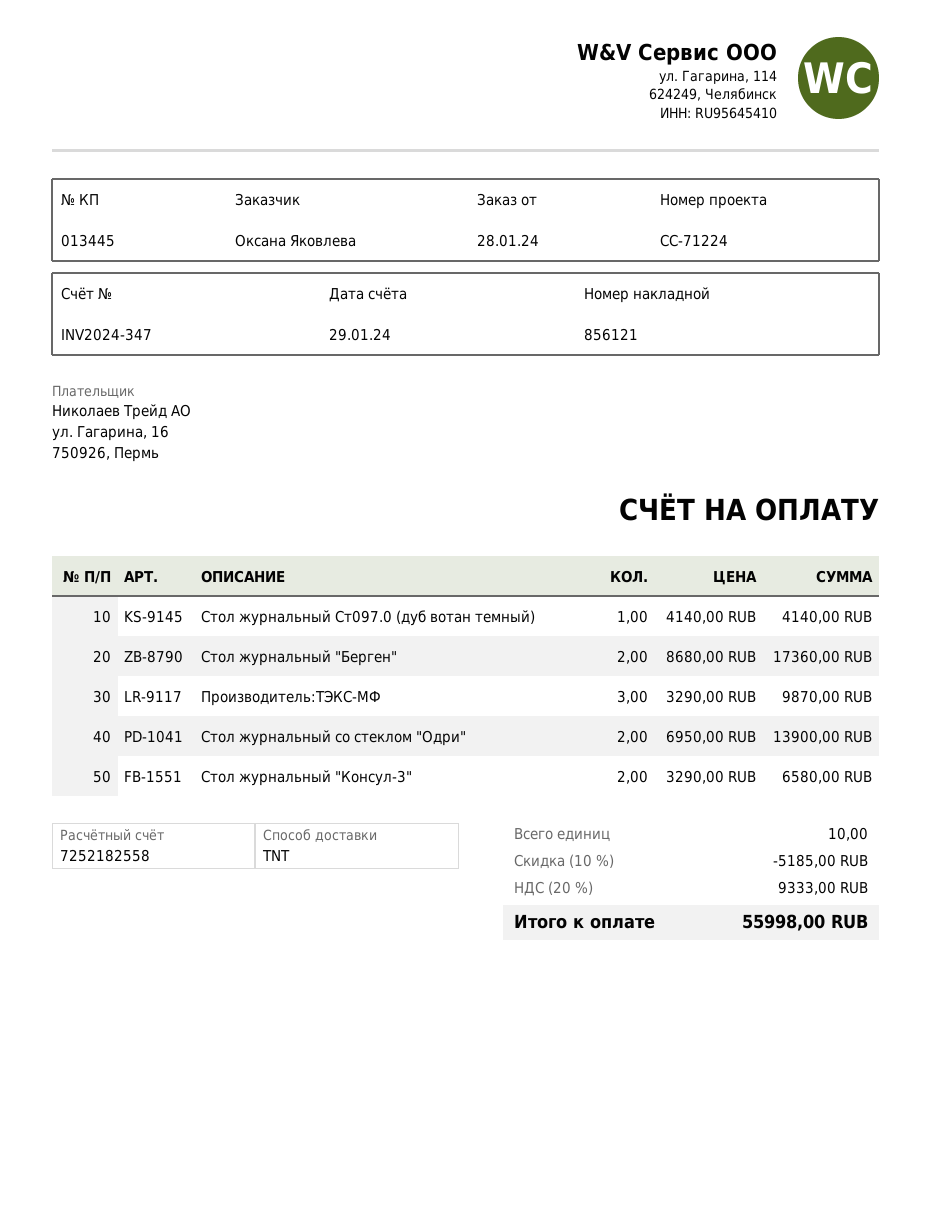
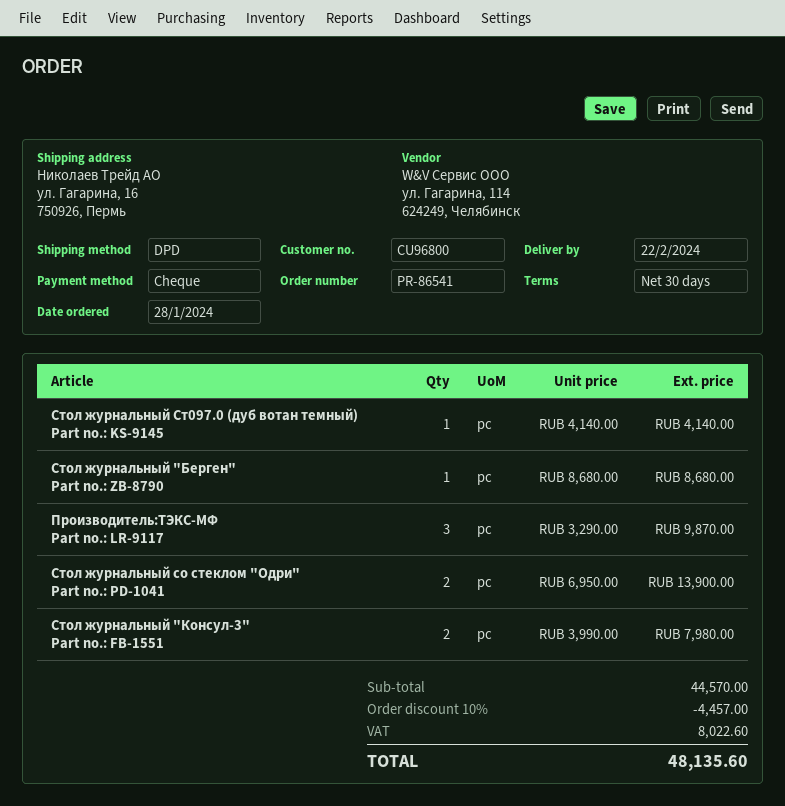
shipping method: TNT -> DPD
Стол журнальный "Берген": 2 x 8680.00 = 17360.00 -> 1 x 8680.00 = 8680.00
Стол журнальный "Консул-3": 2 x 3290.00 = 6580.00 -> 2 x 3990.00 = 7980.00
discount: 10% = 5185.00 -> 10% = 4457.00
tax: 9333.00 -> 8022.60
total: 55998.00 -> 48135.60

